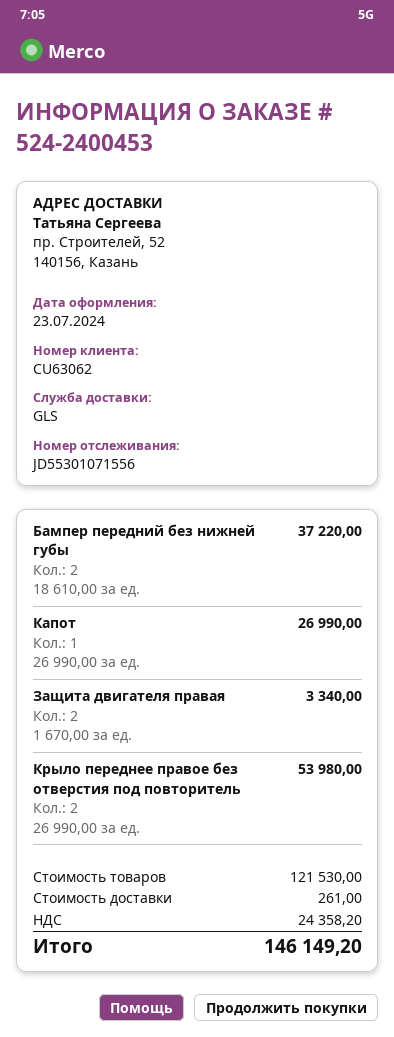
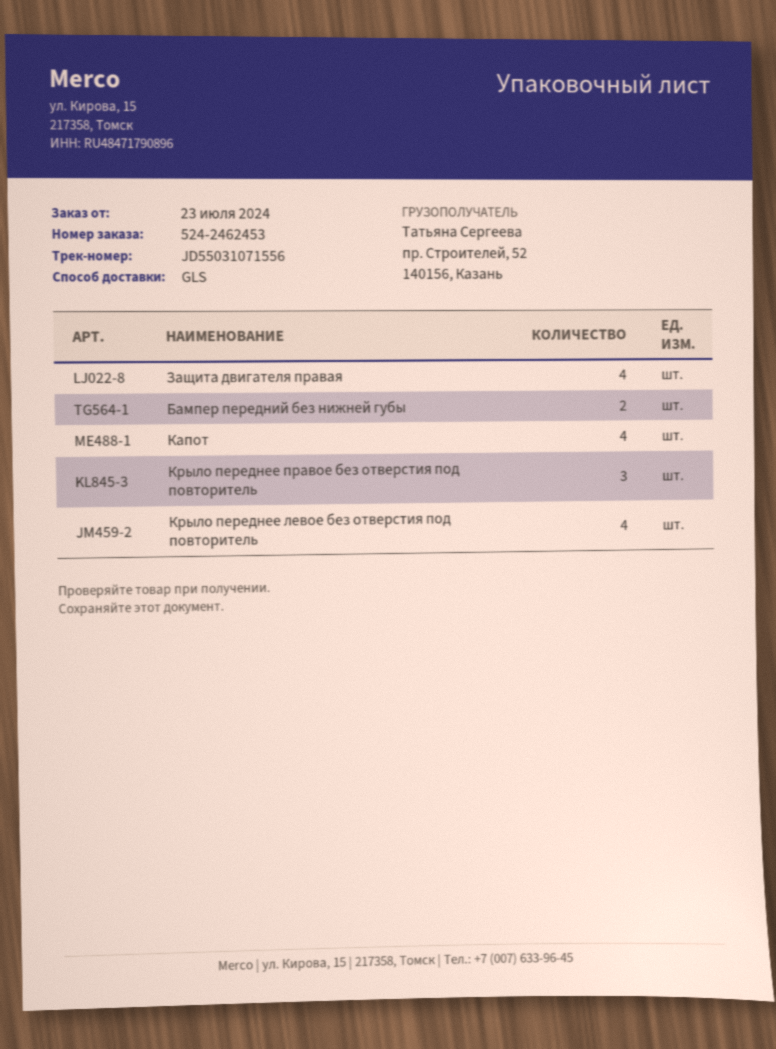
order number: 524-2400453 -> 524-2462453
tracking number: JD55301071556 -> JD55031071556
Капот: 1 -> 4
Защита двигателя правая: 2 -> 4
Крыло переднее правое без отверстия под повторитель: 2 -> 3
Крыло переднее левое без отверстия под повторитель: none -> 4

